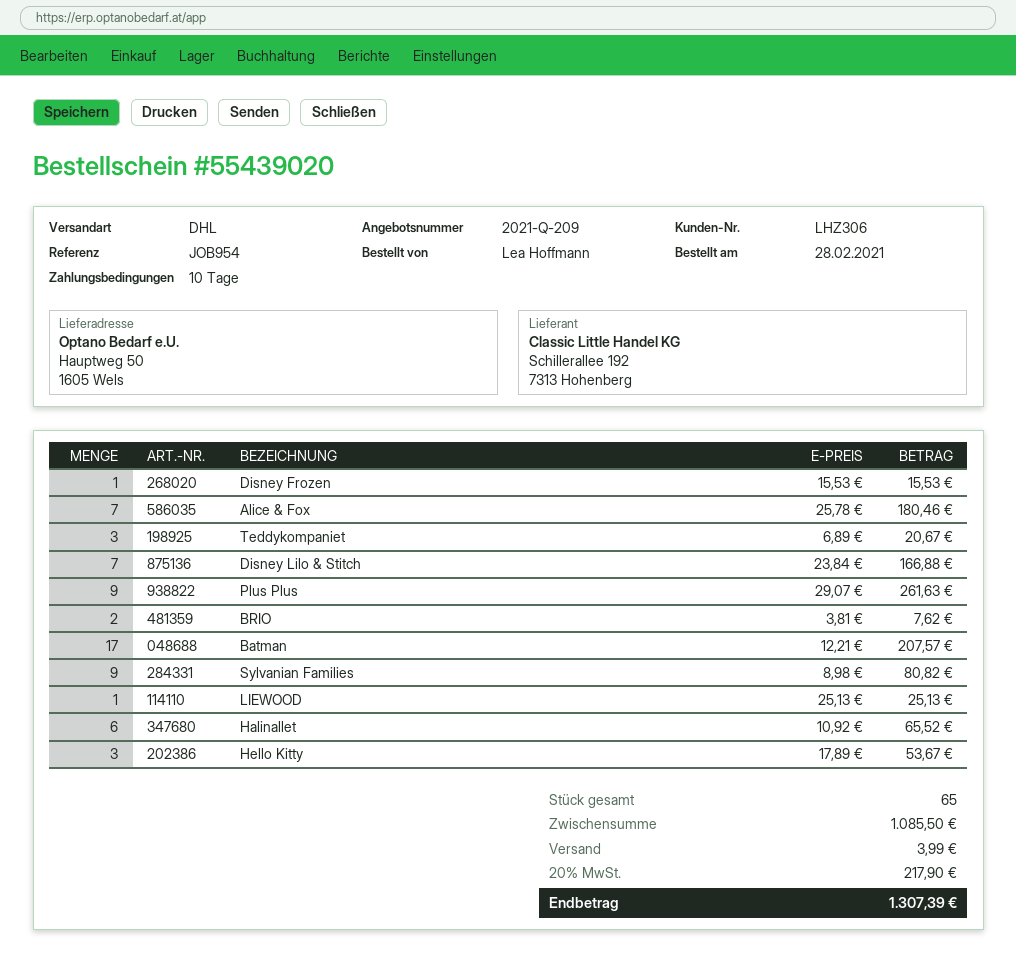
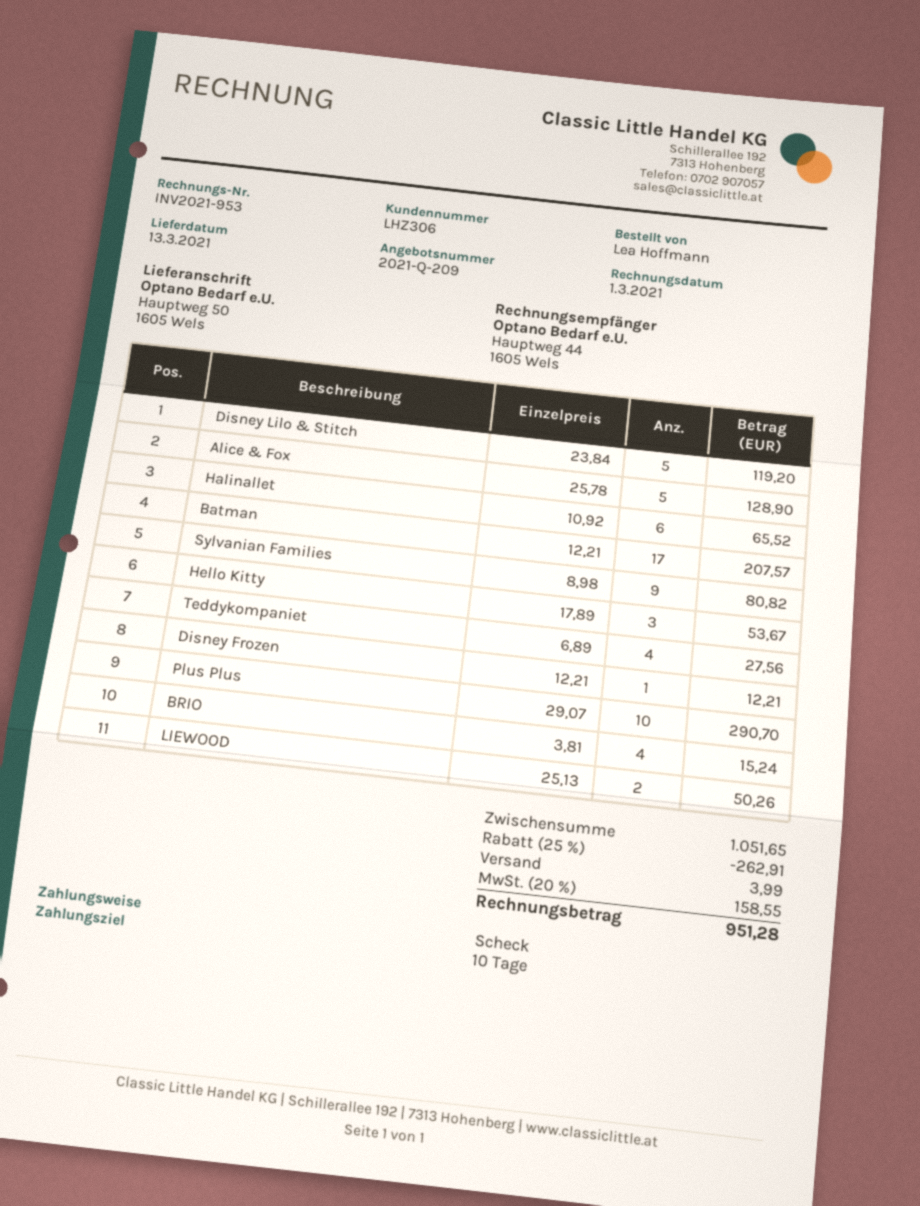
Disney Frozen: 1 x 15.53 = 15.53 -> 1 x 12.21 = 12.21
Alice & Fox: 7 x 25.78 = 180.46 -> 5 x 25.78 = 128.90
Teddykompaniet: 3 x 6.89 = 20.67 -> 4 x 6.89 = 27.56
Disney Lilo & Stitch: 7 x 23.84 = 166.88 -> 5 x 23.84 = 119.20
Plus Plus: 9 x 29.07 = 261.63 -> 10 x 29.07 = 290.70
BRIO: 2 x 3.81 = 7.62 -> 4 x 3.81 = 15.24
LIEWOOD: 1 x 25.13 = 25.13 -> 2 x 25.13 = 50.26
subtotal: 1085.50 -> 1051.65
discount: none -> 25% = 262.91
tax: 20% = 217.90 -> 20% = 158.55
total: 1307.39 -> 951.28

